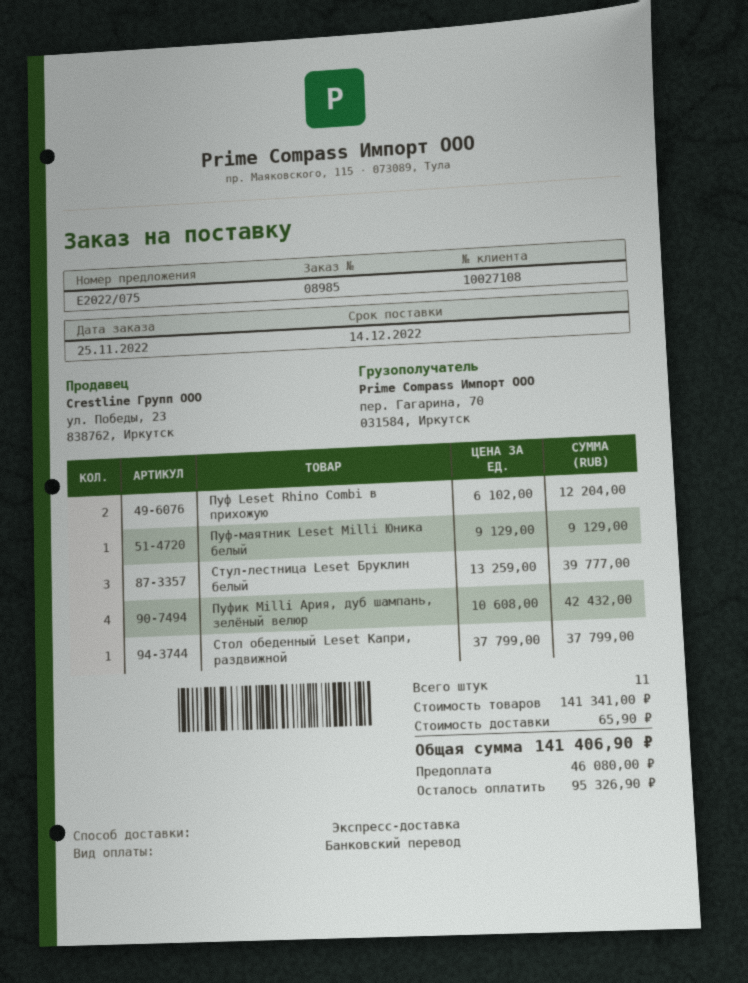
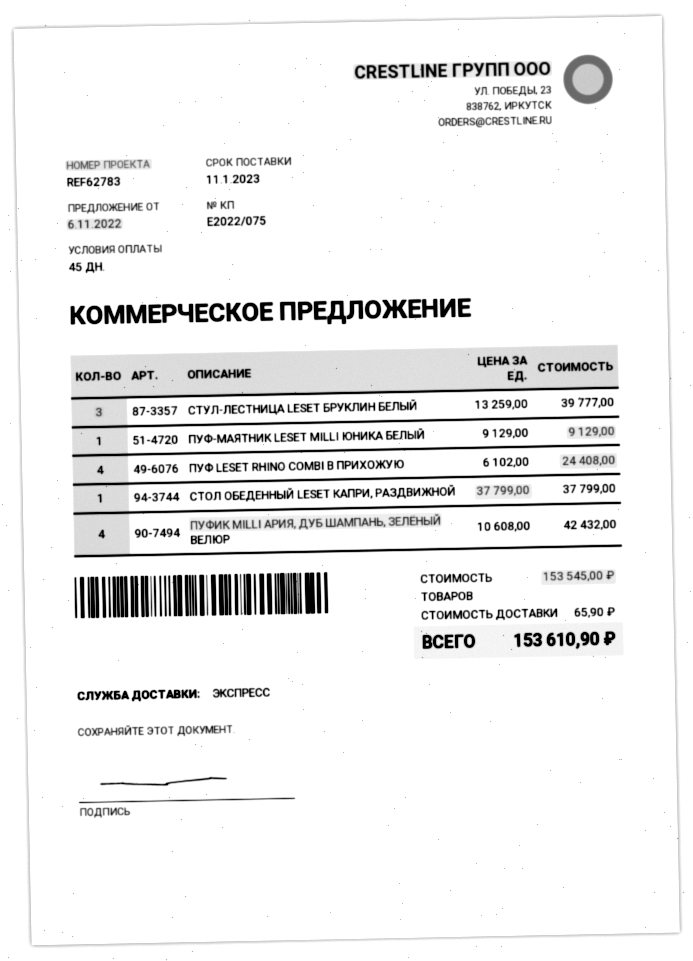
delivery date: 2022-12-14 -> 2023-01-11
Пуф Leset Rhino Combi в прихожую: 2 x 6102.00 = 12204.00 -> 4 x 6102.00 = 24408.00
subtotal: 141341.00 -> 153545.00
total: 141406.90 -> 153610.90

